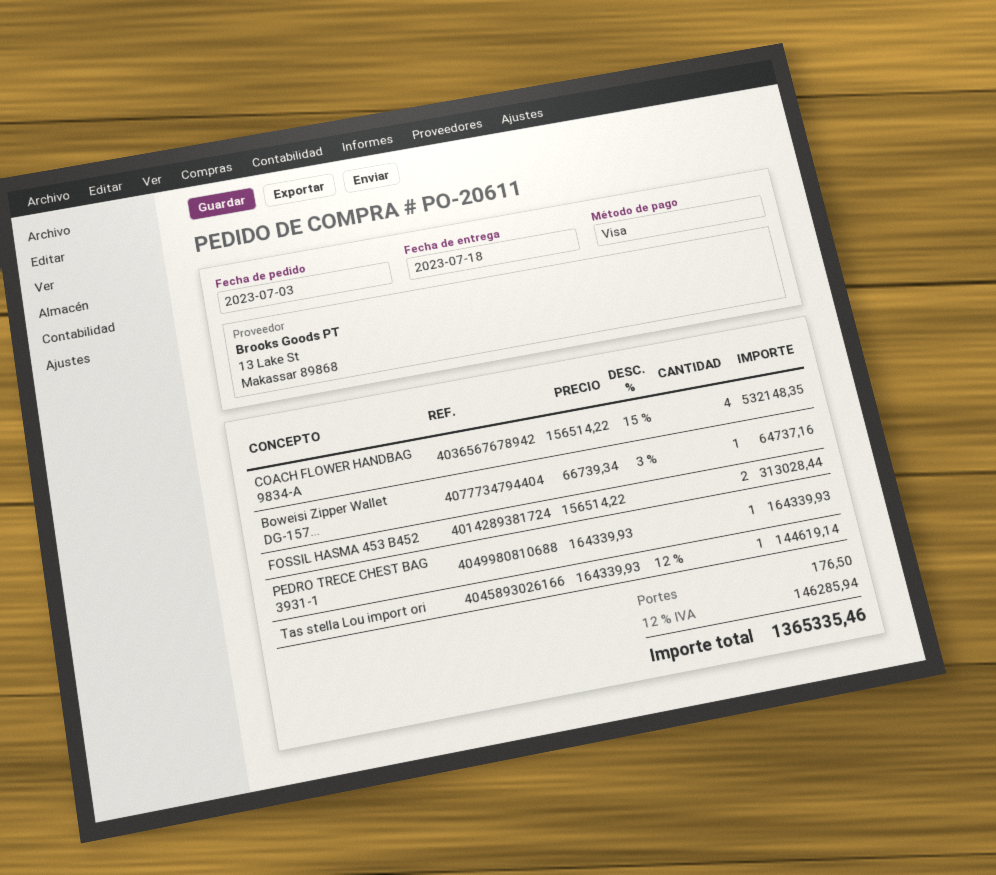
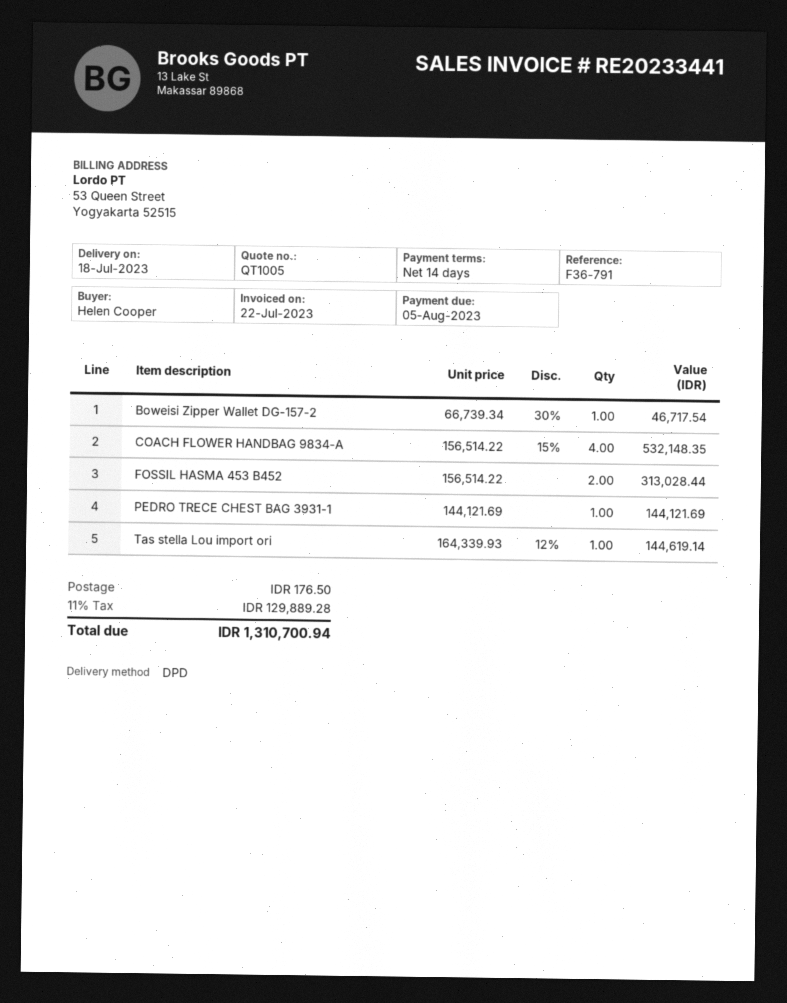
Boweisi Zipper Wallet DG-157...: 1 x 66739.34 - 3% = 64737.16 -> 1 x 66739.34 - 30% = 46717.54
PEDRO TRECE CHEST BAG 3931-1: 1 x 164339.93 = 164339.93 -> 1 x 144121.69 = 144121.69
tax: 12% = 146285.94 -> 11% = 129889.28
total: 1365335.46 -> 1310700.94

